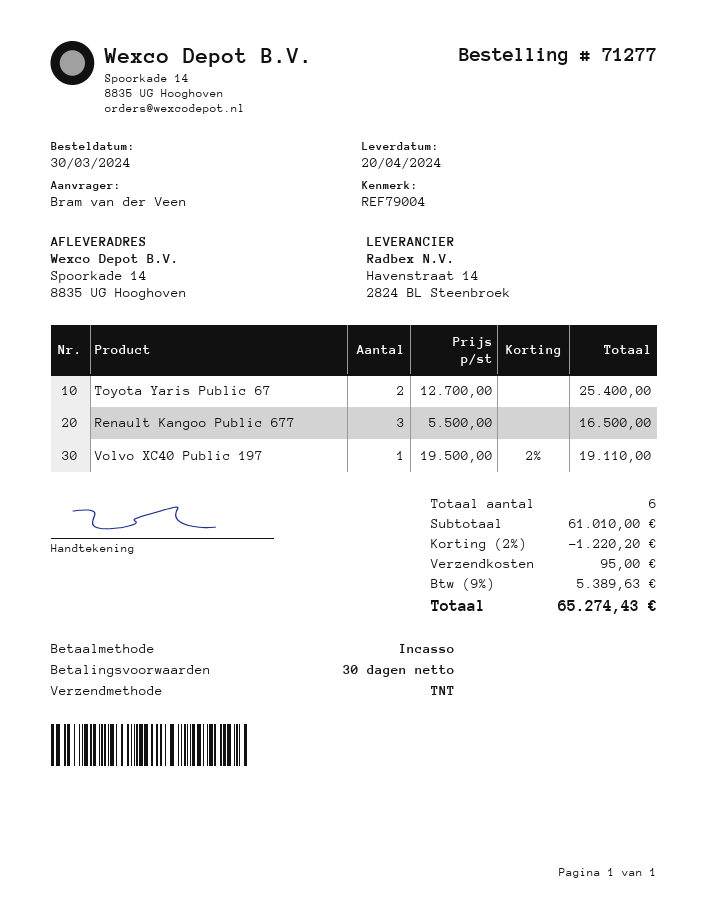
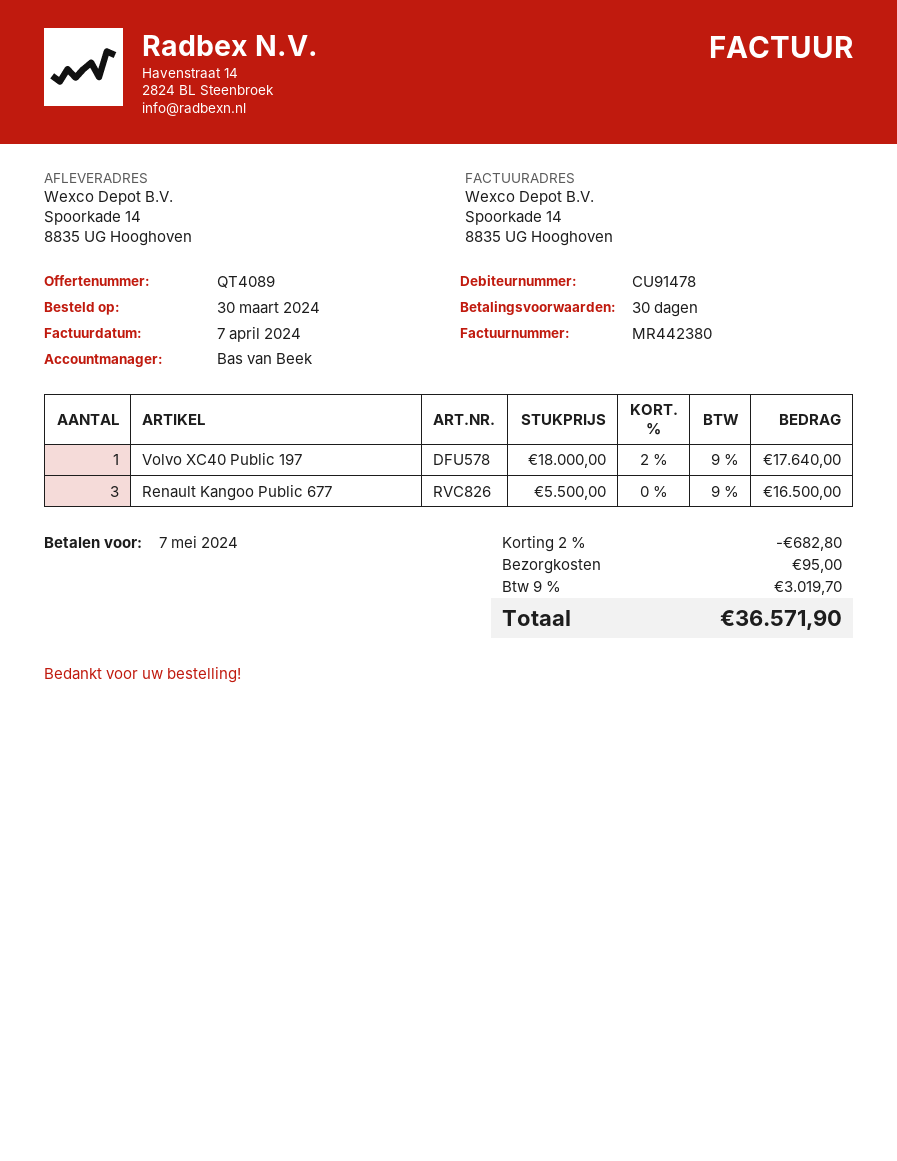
Toyota Yaris Public 67: 2 x 12700.00 = 25400.00 -> none
Volvo XC40 Public 197: 1 x 19500.00 - 2% = 19110.00 -> 1 x 18000.00 - 2% = 17640.00
discount: 2% = 1220.20 -> 2% = 682.80
tax: 9% = 5389.63 -> 9% = 3019.70
total: 65274.43 -> 36571.90

